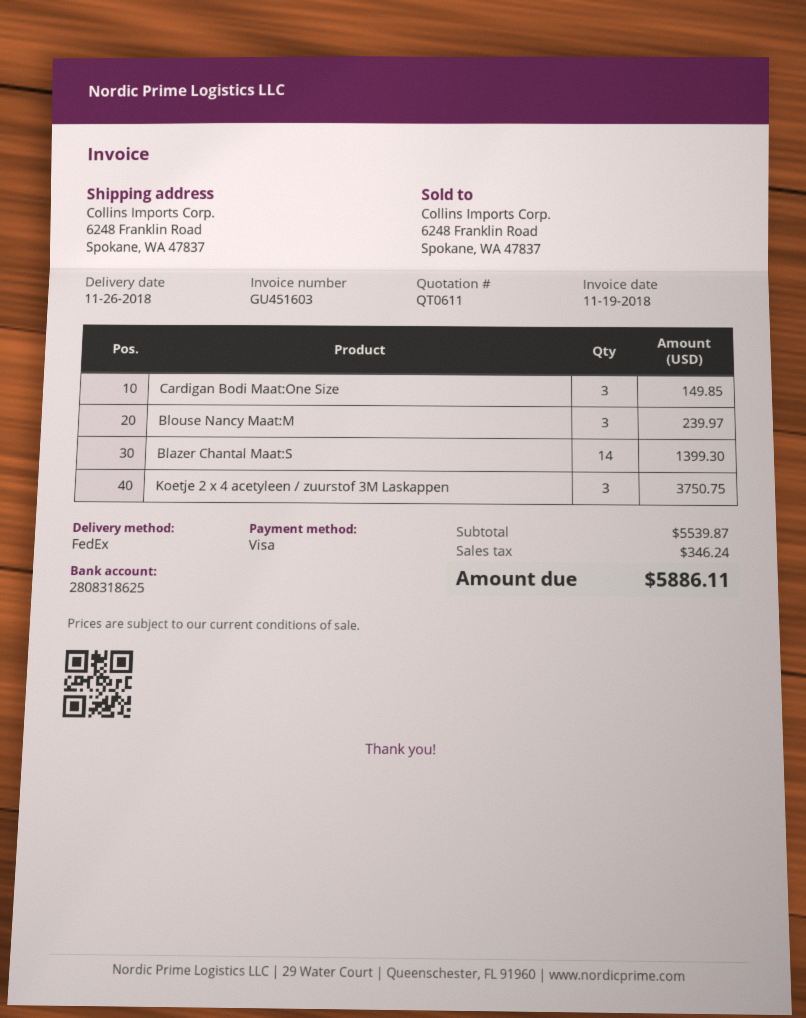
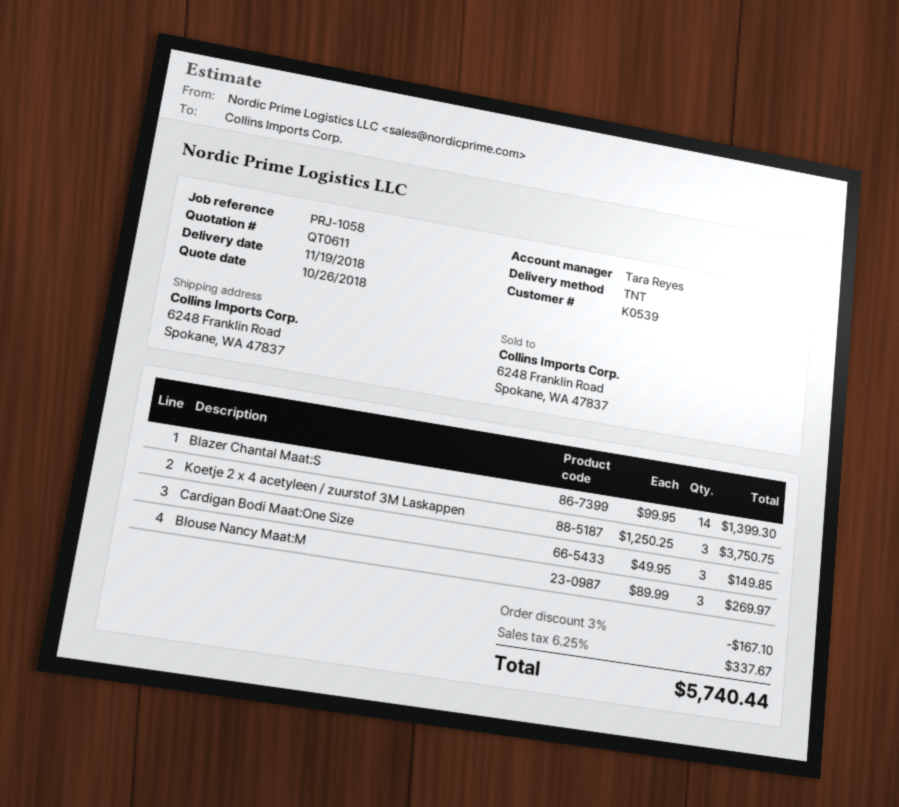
delivery date: 2018-11-26 -> 2018-11-19
shipping method: FedEx -> TNT
Blouse Nancy Maat:M: 3 for 239.97 -> 3 for 269.97
discount: none -> 3% = 167.10
tax: 346.24 -> 337.67
total: 5886.11 -> 5740.44

